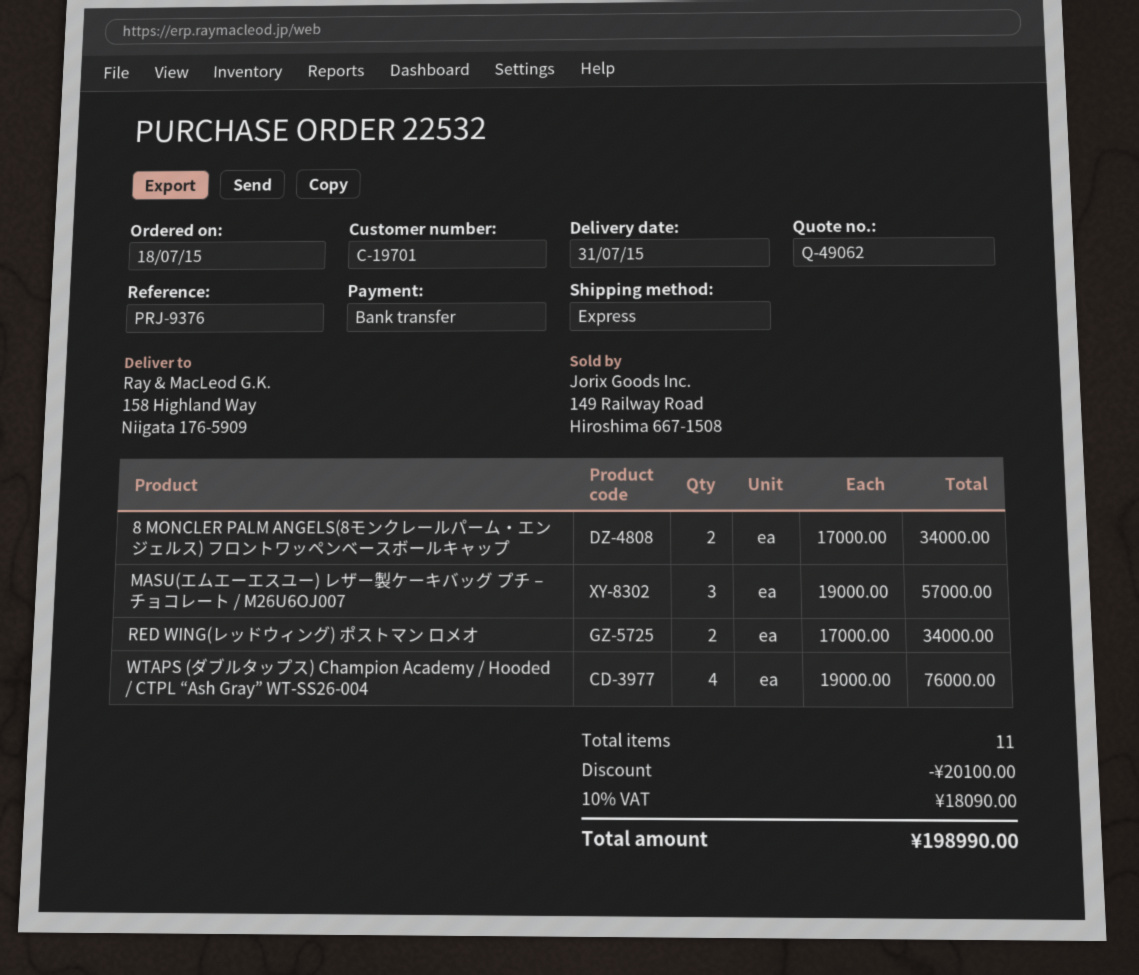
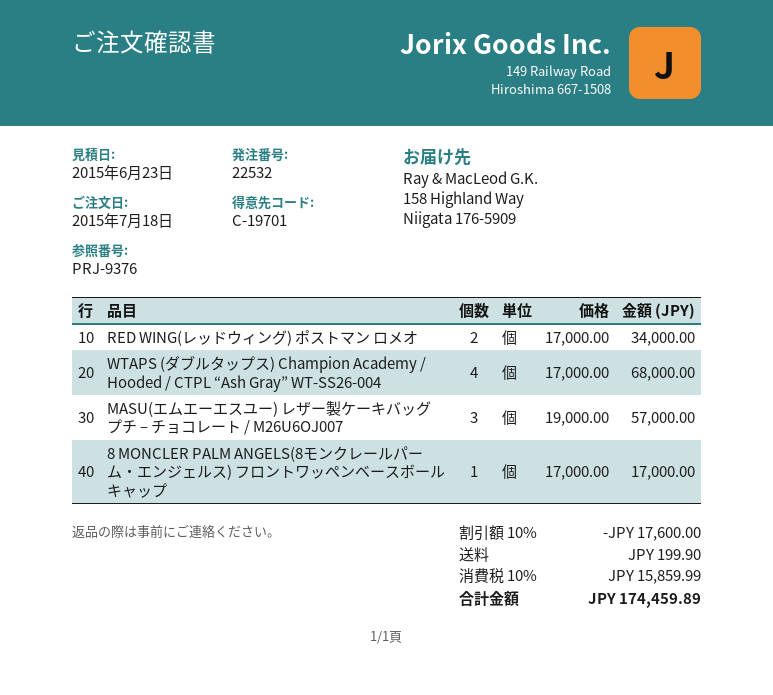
8 MONCLER PALM ANGELS(8モンクレールパーム・エンジェルス) フロントワッペンベースボールキャップ: 2 x 17000.00 = 34000.00 -> 1 x 17000.00 = 17000.00
WTAPS (ダブルタップス) Champion Academy / Hooded / CTPL “Ash Gray” WT-SS26-004: 4 x 19000.00 = 76000.00 -> 4 x 17000.00 = 68000.00
discount: 20100.00 -> 17600.00
shipping: none -> 199.90
tax: 10% = 18090.00 -> 10% = 15859.99
total: 198990.00 -> 174459.89

